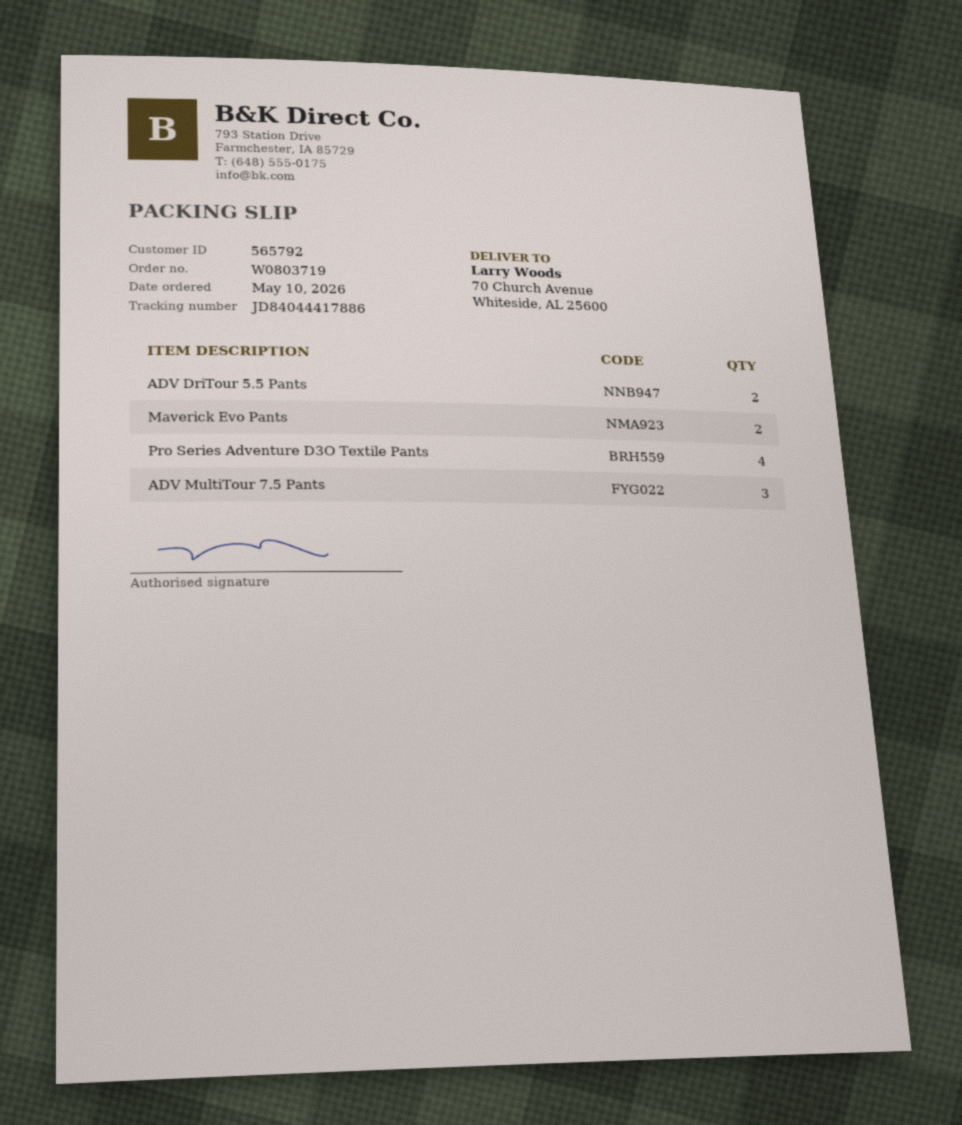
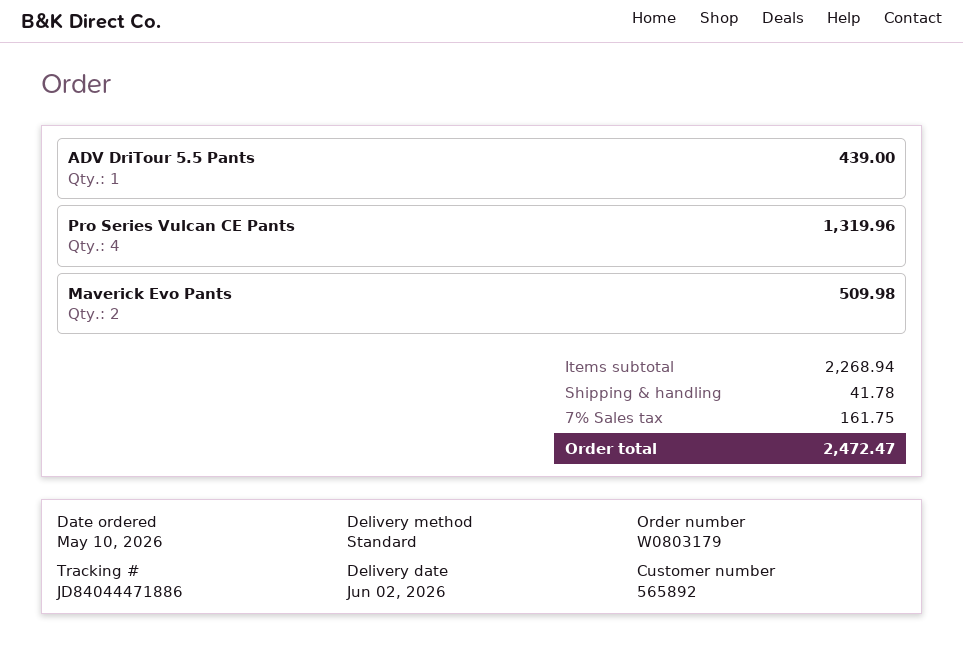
order number: W0803719 -> W0803179
customer number: 565792 -> 565892
tracking number: JD84044417886 -> JD84044471886
ADV DriTour 5.5 Pants: 2 -> 1
Pro Series Adventure D3O Textile Pants: 4 -> none
ADV MultiTour 7.5 Pants: 3 -> none
Pro Series Vulcan CE Pants: none -> 4

